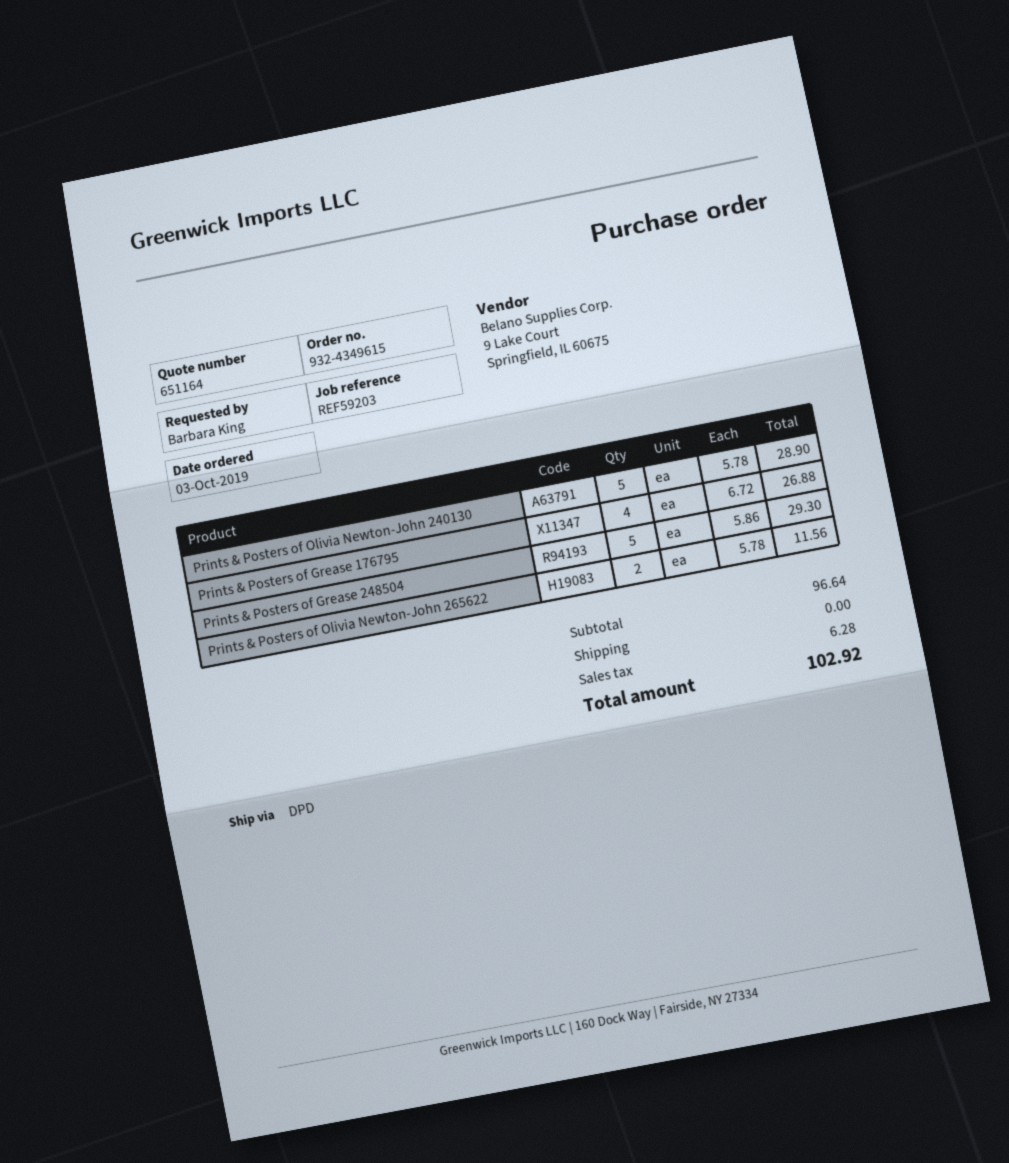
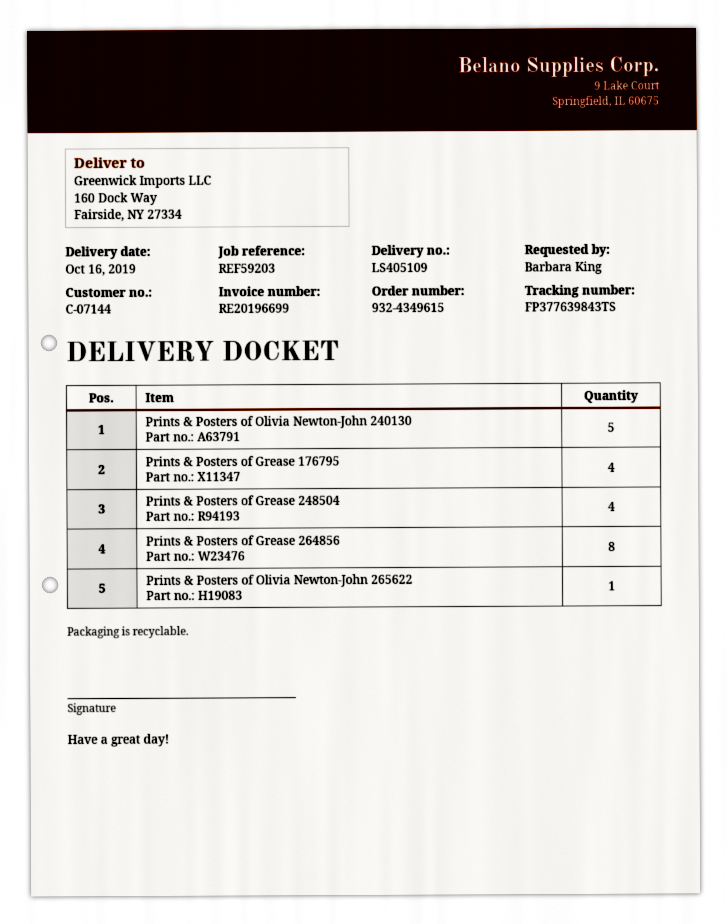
Prints & Posters of Grease 248504: 5 -> 4
Prints & Posters of Olivia Newton-John 265622: 2 -> 1
Prints & Posters of Grease 264856: none -> 8

